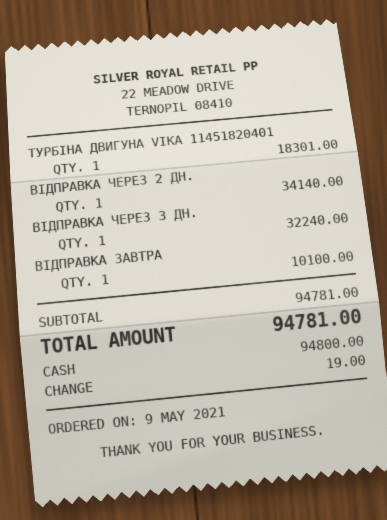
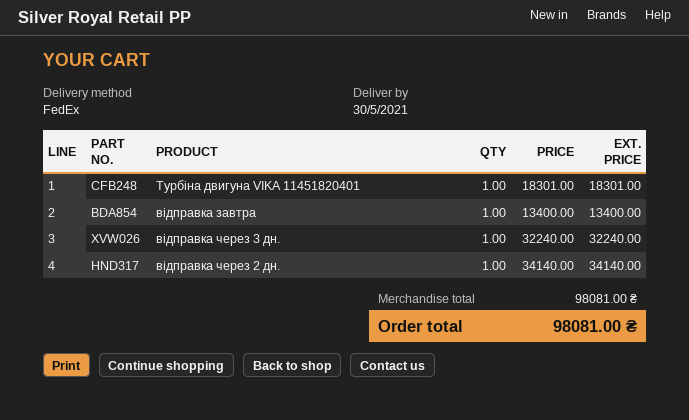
ВІДПРАВКА ЗАВТРА: 1 for 10100.00 -> 1 for 13400.00
subtotal: 94781.00 -> 98081.00
total: 94781.00 -> 98081.00

